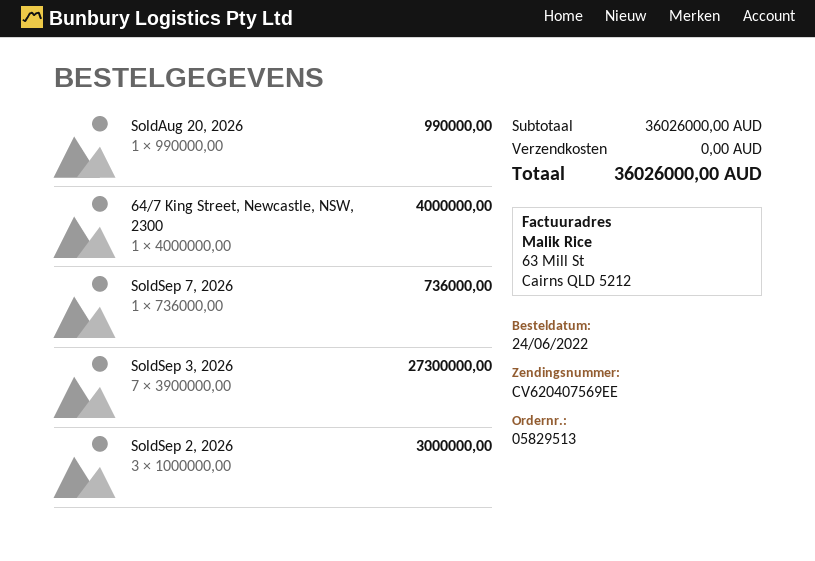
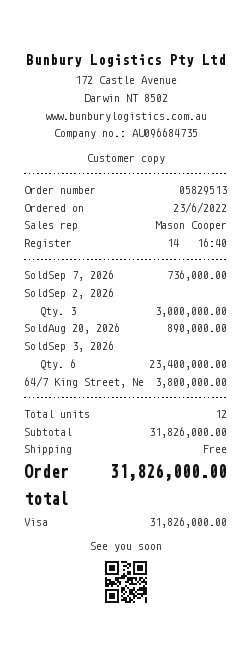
order date: 2022-06-24 -> 2022-06-23
SoldAug 20, 2026: 1 for 990000.00 -> 1 for 890000.00
64/7 King Street, Newcastle, NSW, 2300: 1 for 4000000.00 -> 1 for 3800000.00
SoldSep 3, 2026: 7 for 27300000.00 -> 6 for 23400000.00
subtotal: 36026000.00 -> 31826000.00
total: 36026000.00 -> 31826000.00

